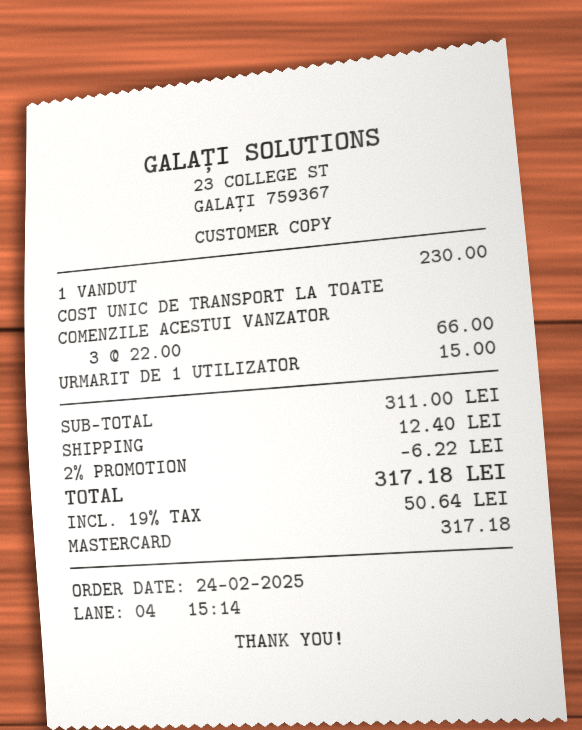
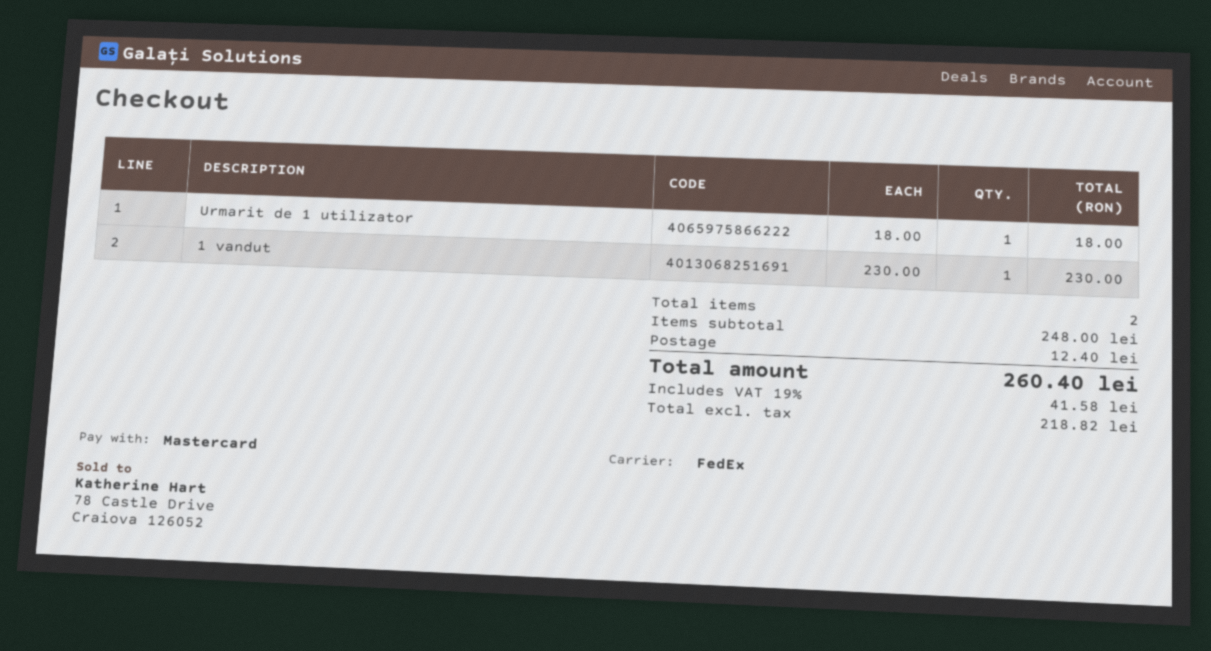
COST UNIC DE TRANSPORT LA TOATE COMENZILE ACESTUI VANZATOR: 3 x 22.00 = 66.00 -> none
URMARIT DE 1 UTILIZATOR: 1 x 15.00 = 15.00 -> 1 x 18.00 = 18.00
subtotal: 311.00 -> 248.00
discount: 2% = 6.22 -> none
tax: 19% = 50.64 -> 19% = 41.58
total: 317.18 -> 260.40

